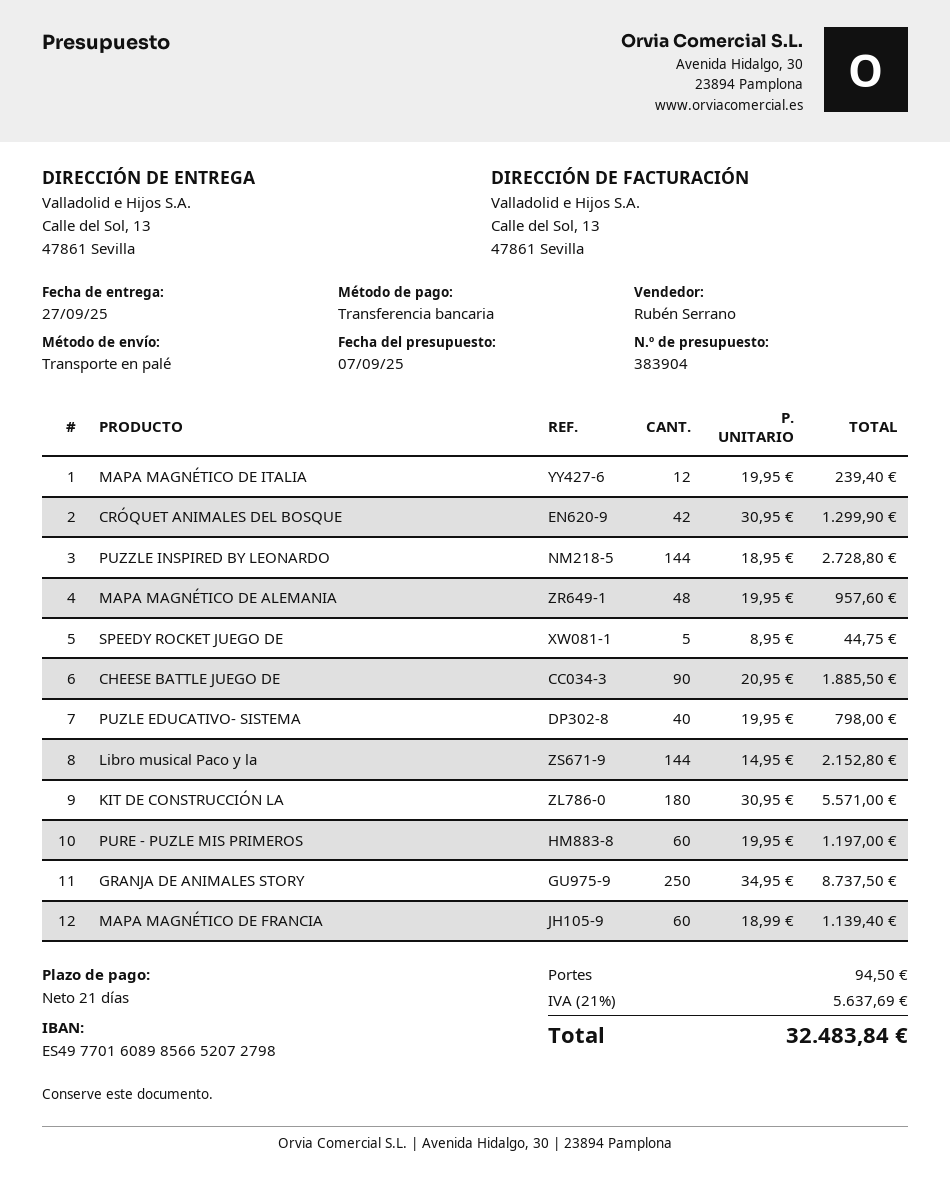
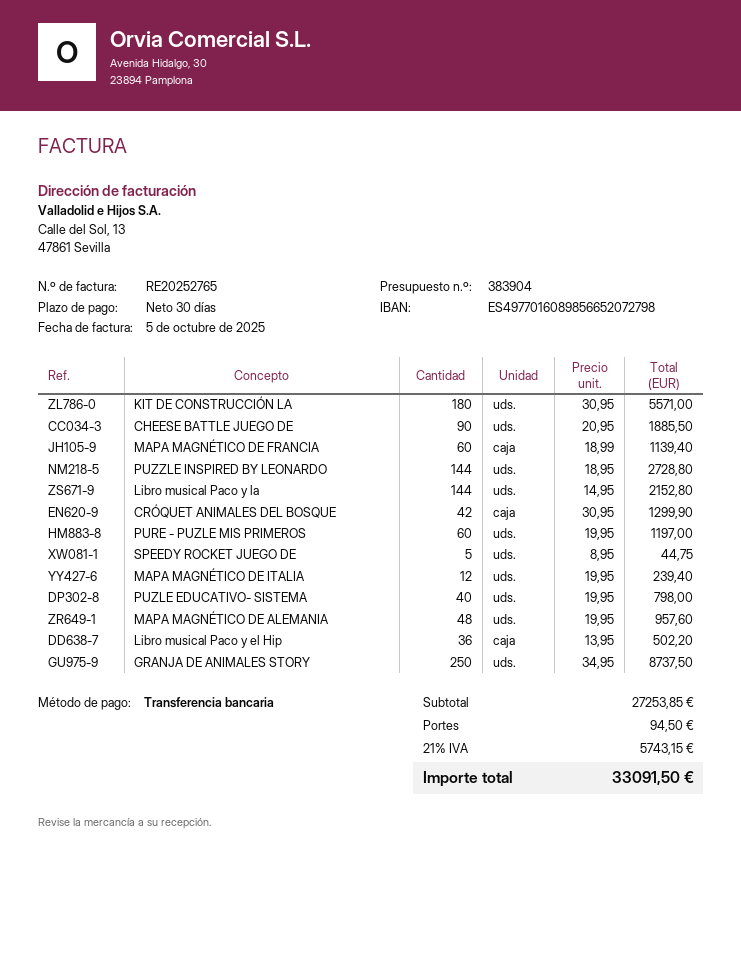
payment terms: 21 days -> 30 days
Libro musical Paco y el Hip: none -> 36 x 13.95 = 502.20
tax: 21% = 5637.69 -> 21% = 5743.15
total: 32483.84 -> 33091.50

